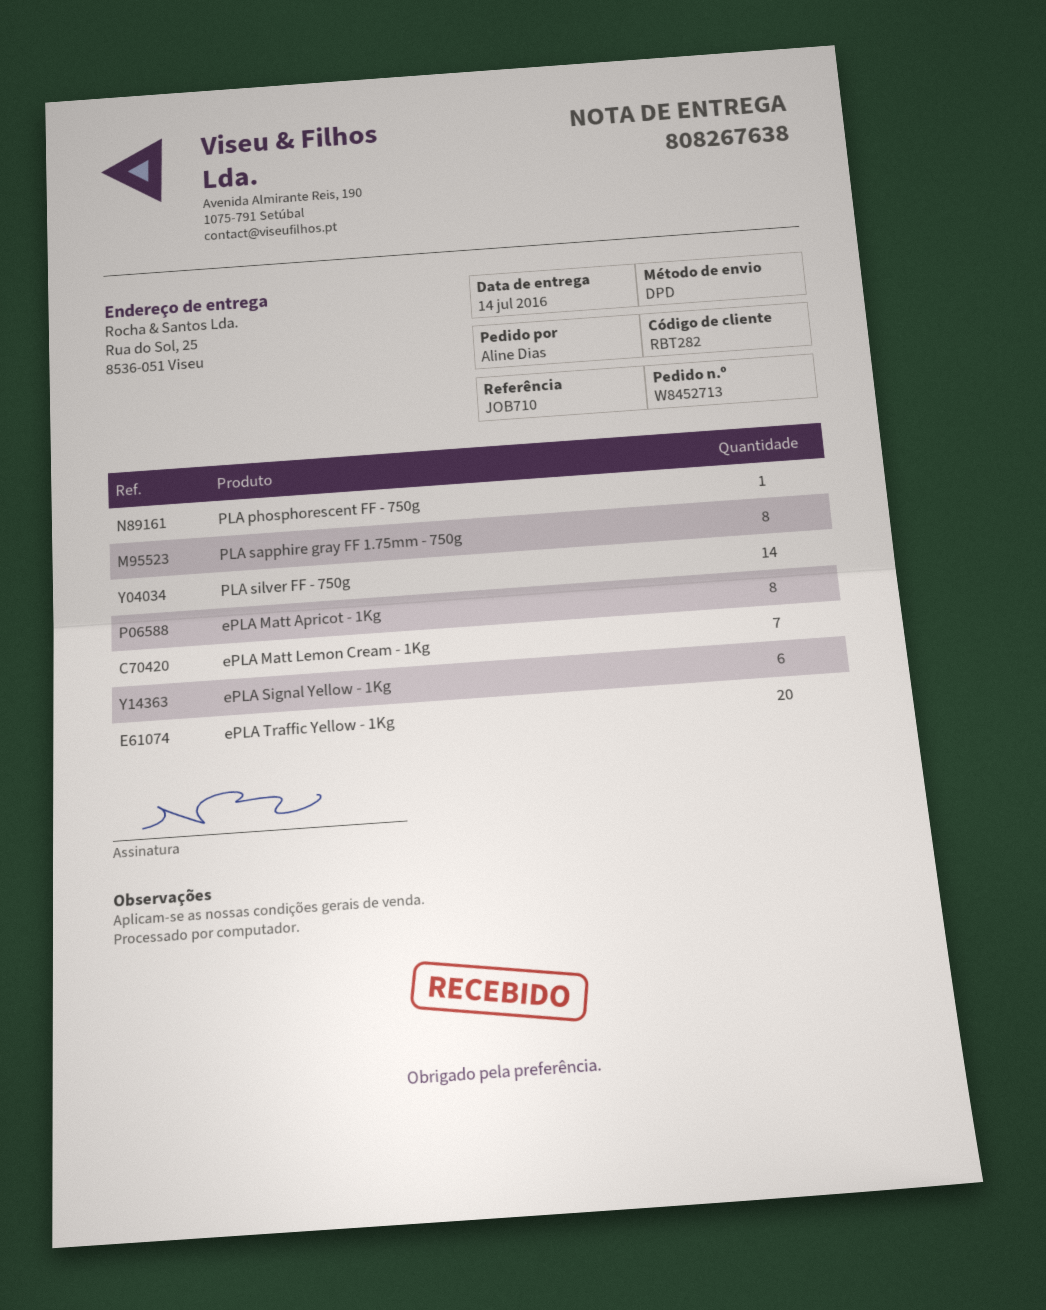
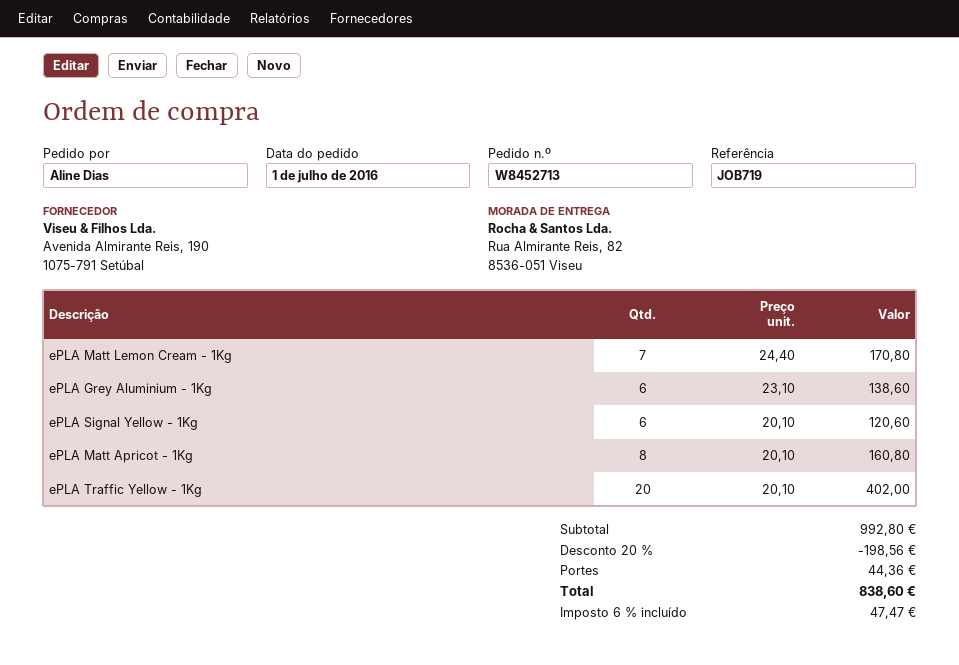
reference: JOB710 -> JOB719
ship to: Rua do Sol, 25, 8536-051 Viseu -> Rua Almirante Reis, 82, 8536-051 Viseu
PLA phosphorescent FF - 750g: 1 -> none
PLA sapphire gray FF 1.75mm - 750g: 8 -> none
PLA silver FF - 750g: 14 -> none
ePLA Grey Aluminium - 1Kg: none -> 6

